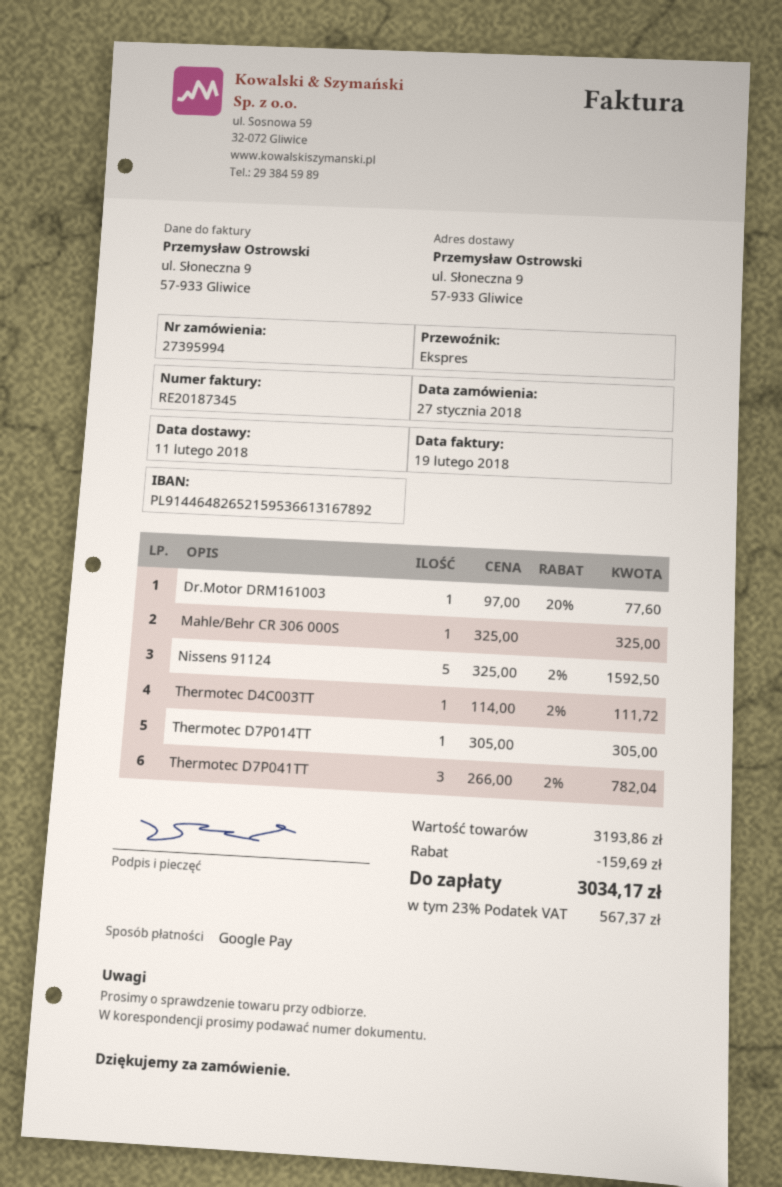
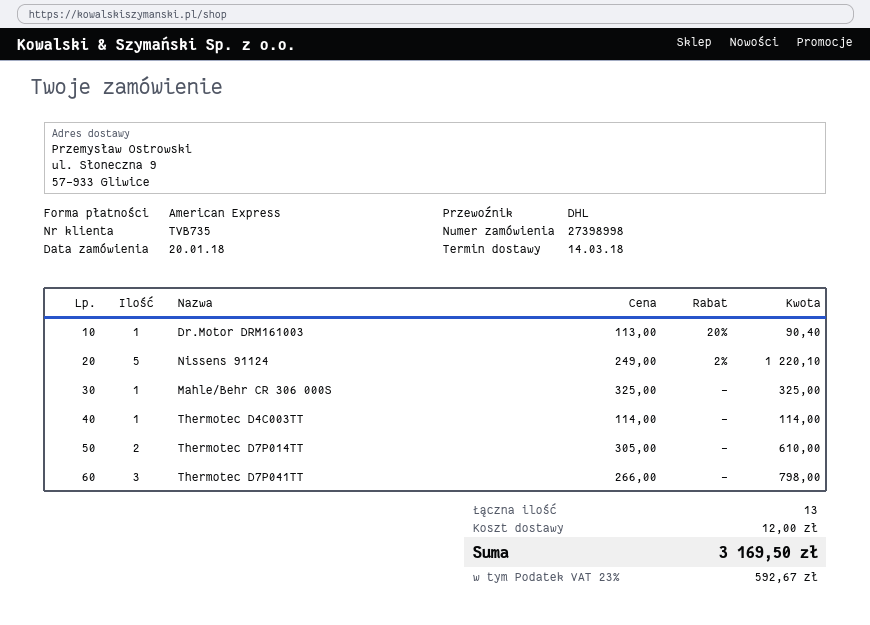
order number: 27395994 -> 27398998
order date: 2018-01-27 -> 2018-01-20
delivery date: 2018-02-11 -> 2018-03-14
payment method: Google Pay -> American Express
shipping method: express -> DHL
Dr.Motor DRM161003: 1 x 97.00 - 20% = 77.60 -> 1 x 113.00 - 20% = 90.40
Nissens 91124: 5 x 325.00 - 2% = 1592.50 -> 5 x 249.00 - 2% = 1220.10
Thermotec D4C003TT: 1 x 114.00 - 2% = 111.72 -> 1 x 114.00 = 114.00
Thermotec D7P014TT: 1 x 305.00 = 305.00 -> 2 x 305.00 = 610.00
Thermotec D7P041TT: 3 x 266.00 - 2% = 782.04 -> 3 x 266.00 = 798.00
discount: 159.69 -> none
shipping: none -> 12.00
tax: 23% = 567.37 -> 23% = 592.67
total: 3034.17 -> 3169.50

